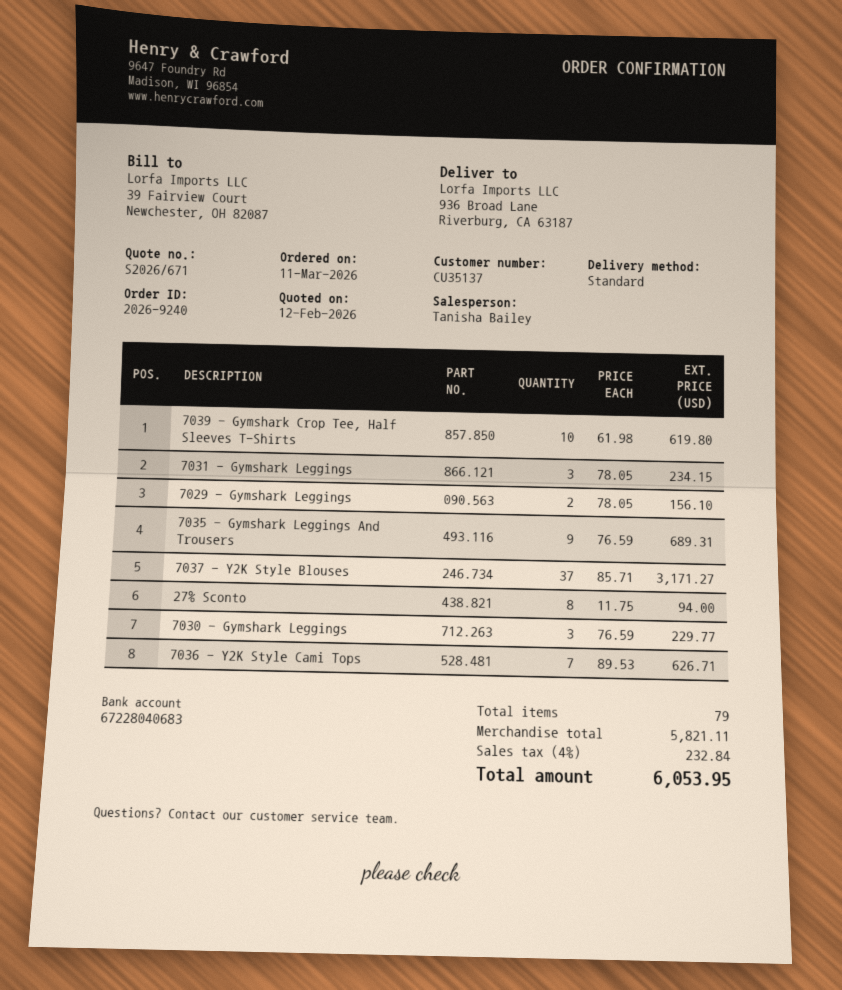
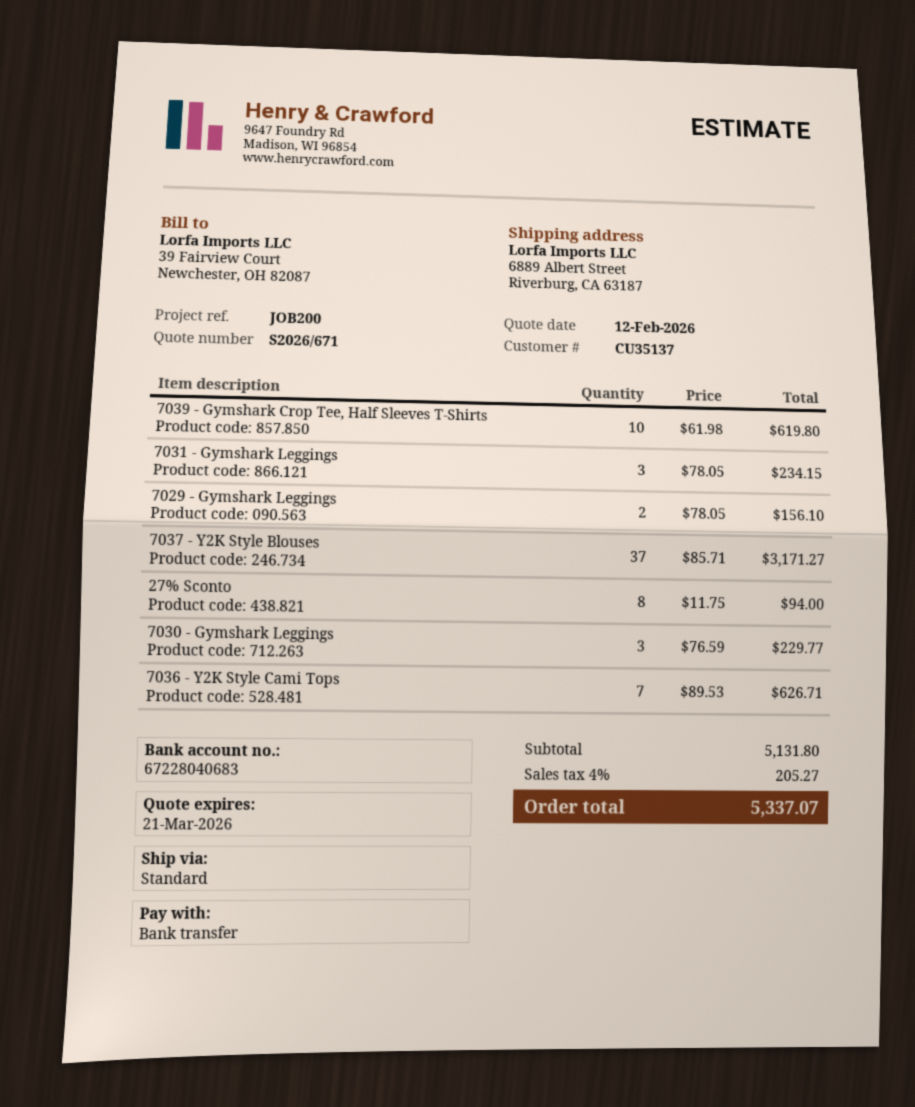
ship to: 936 Broad Lane, Riverburg, CA 63187 -> 6889 Albert Street, Riverburg, CA 63187
7035 - Gymshark Leggings And Trousers: 9 x 76.59 = 689.31 -> none
subtotal: 5821.11 -> 5131.80
tax: 4% = 232.84 -> 4% = 205.27
total: 6053.95 -> 5337.07

